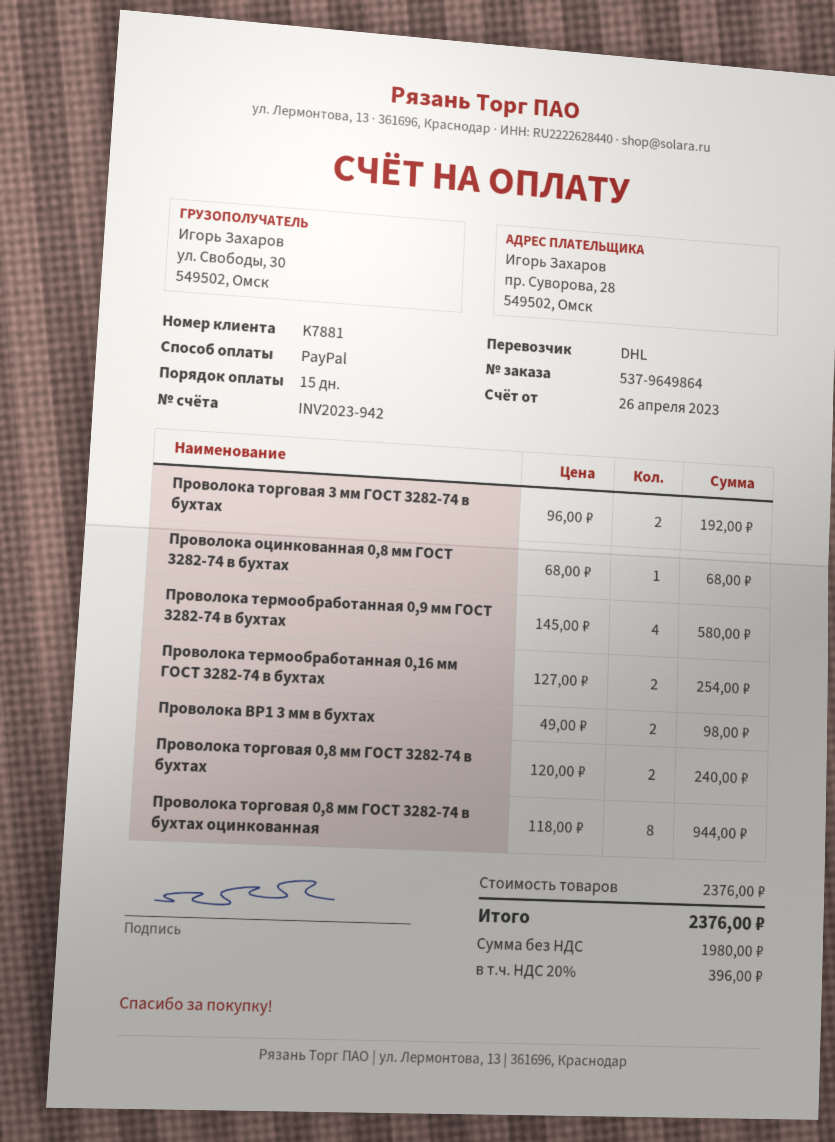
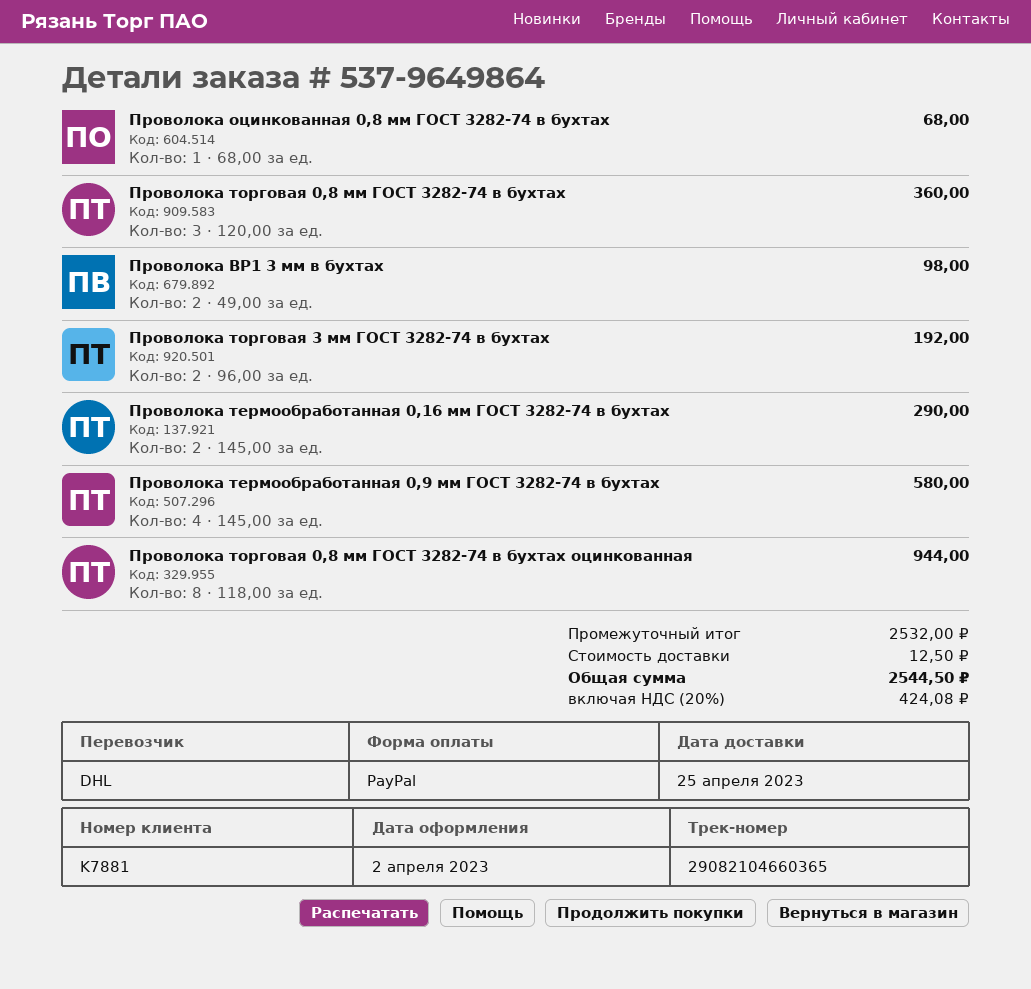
Проволока термообработанная 0,16 мм ГОСТ 3282-74 в бухтах: 2 x 127.00 = 254.00 -> 2 x 145.00 = 290.00
Проволока торговая 0,8 мм ГОСТ 3282-74 в бухтах: 2 x 120.00 = 240.00 -> 3 x 120.00 = 360.00
subtotal: 2376.00 -> 2532.00
shipping: none -> 12.50
tax: 20% = 396.00 -> 20% = 424.08
total: 2376.00 -> 2544.50

